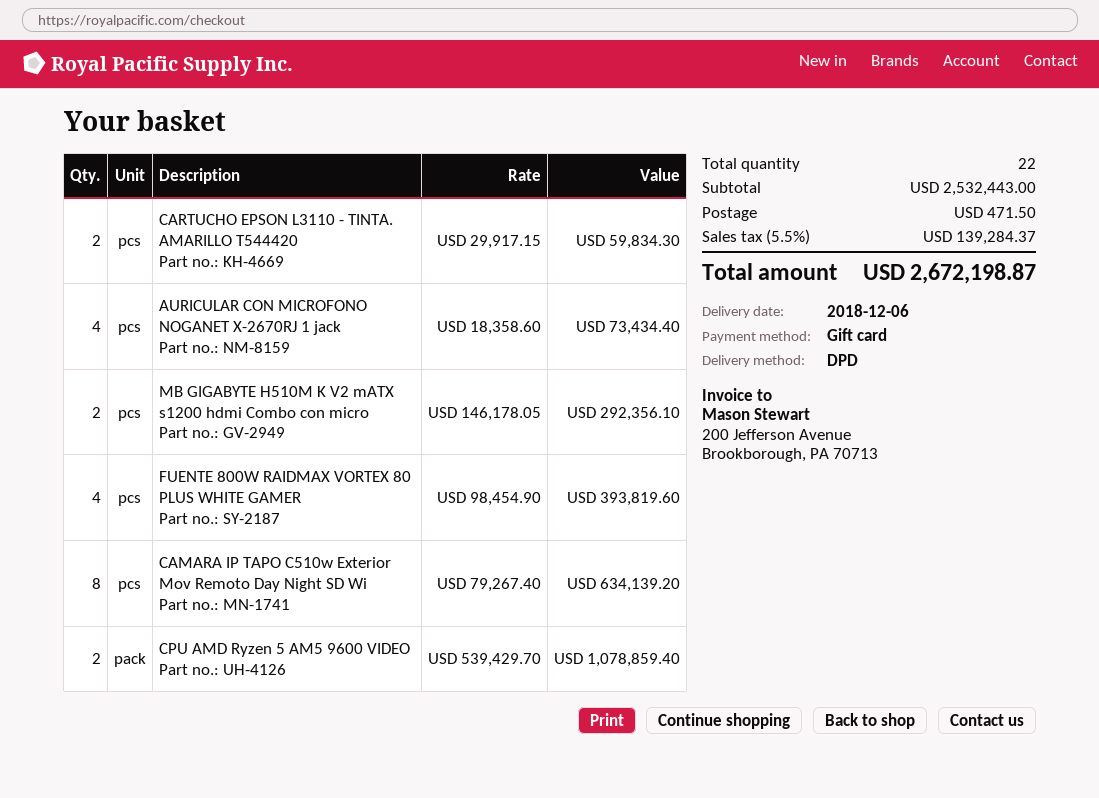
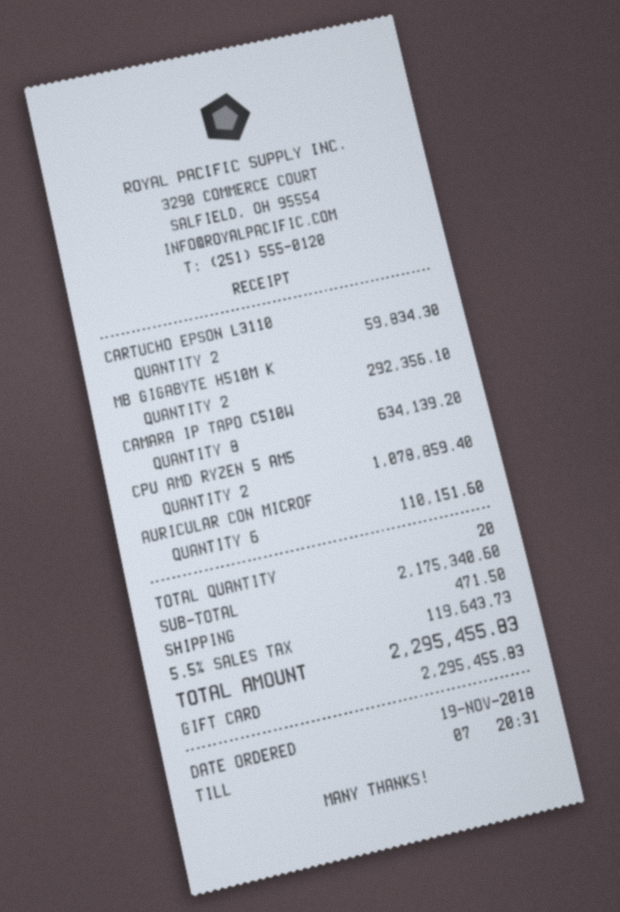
AURICULAR CON MICROFONO NOGANET X-2670RJ 1 jack: 4 for 73434.40 -> 6 for 110151.60
FUENTE 800W RAIDMAX VORTEX 80 PLUS WHITE GAMER: 4 for 393819.60 -> none
total quantity: 22 -> 20
subtotal: 2532443.00 -> 2175340.60
tax: 5.5% = 139284.37 -> 5.5% = 119643.73
total: 2672198.87 -> 2295455.83

